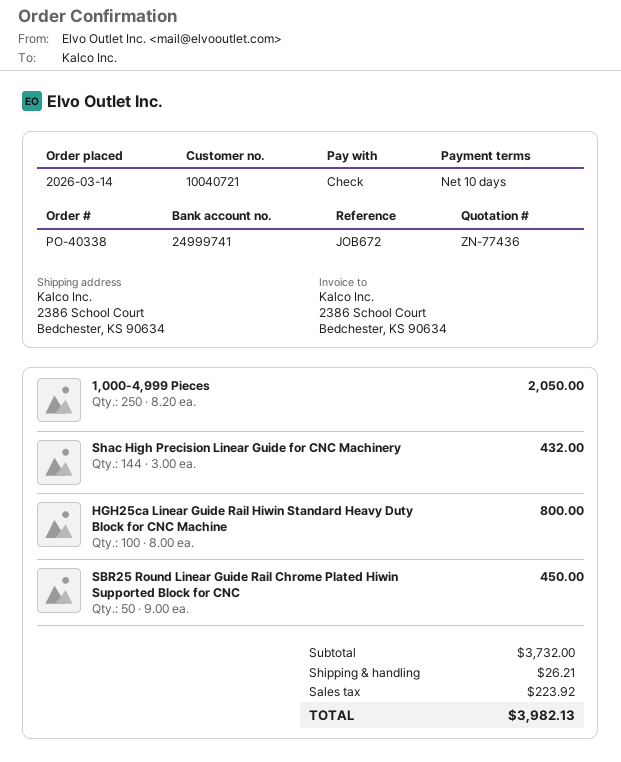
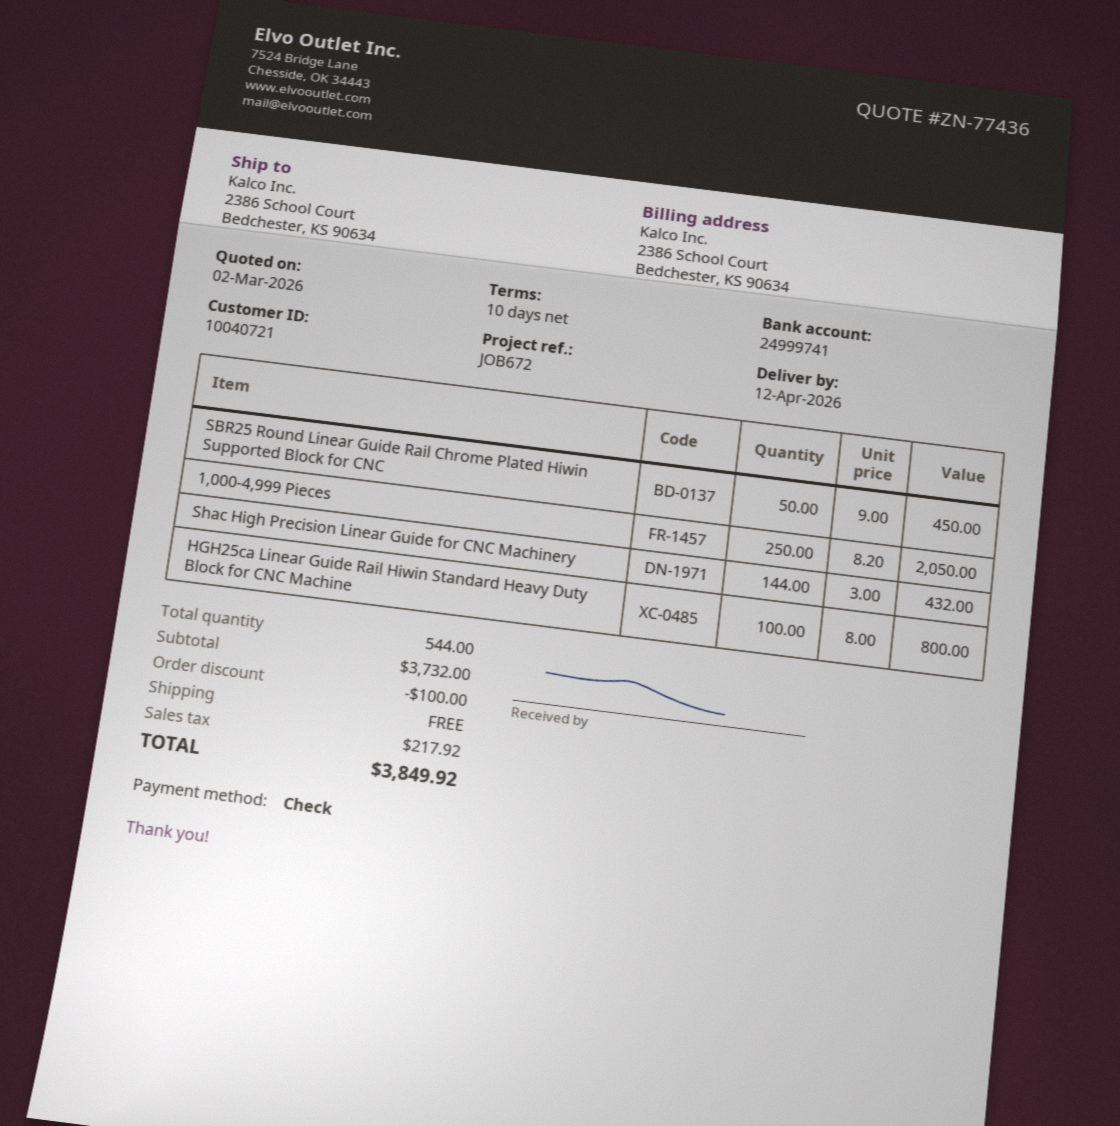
discount: none -> 100.00
shipping: 26.21 -> 0.00
tax: 223.92 -> 217.92
total: 3982.13 -> 3849.92

